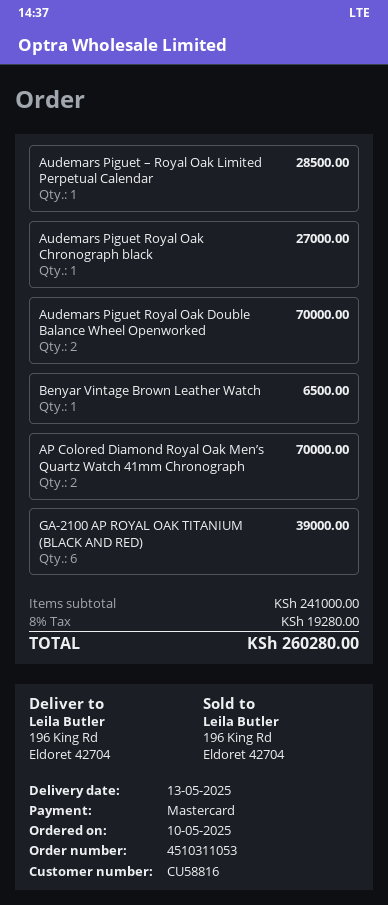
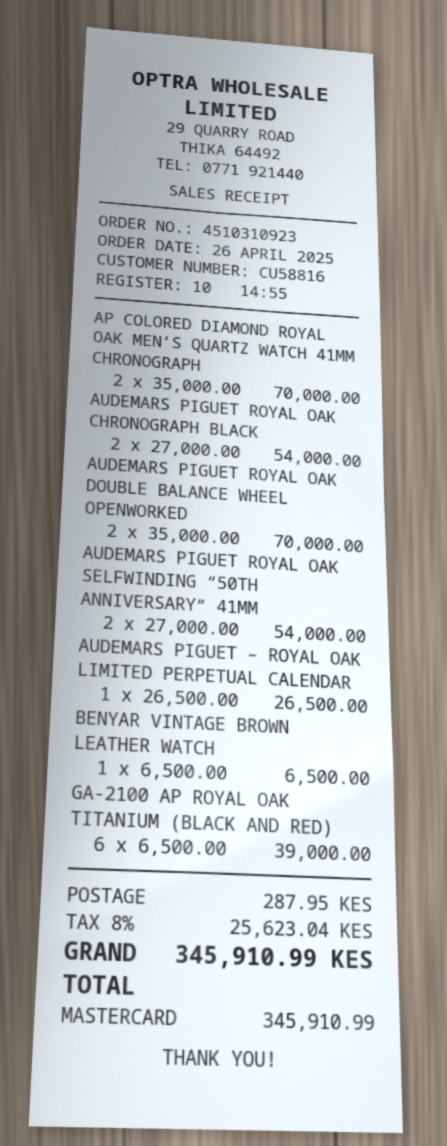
order number: 4510311053 -> 4510310923
order date: 2025-05-10 -> 2025-04-26
Audemars Piguet – Royal Oak Limited Perpetual Calendar: 1 for 28500.00 -> 1 for 26500.00
Audemars Piguet Royal Oak Chronograph black: 1 for 27000.00 -> 2 for 54000.00
AUDEMARS PIGUET ROYAL OAK SELFWINDING “50TH ANNIVERSARY” 41MM: none -> 2 for 54000.00
shipping: none -> 287.95
tax: 8% = 19280.00 -> 8% = 25623.04
total: 260280.00 -> 345910.99

